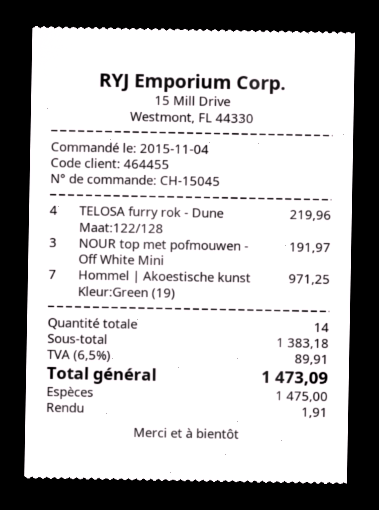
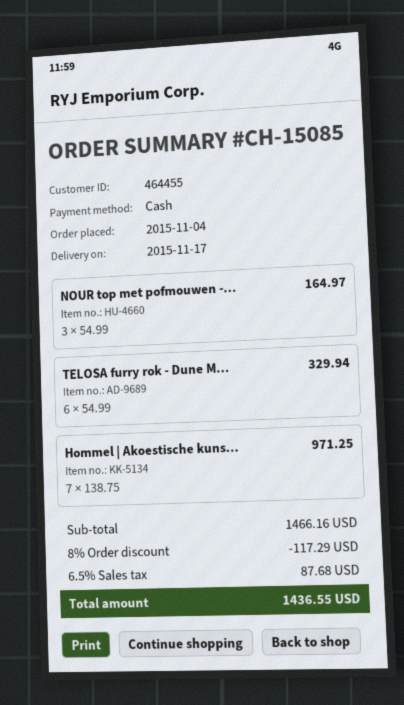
order number: CH-15045 -> CH-15085
TELOSA furry rok - Dune Maat:122/128: 4 for 219.96 -> 6 for 329.94
NOUR top met pofmouwen - Off White Mini: 3 for 191.97 -> 3 for 164.97
subtotal: 1383.18 -> 1466.16
discount: none -> 8% = 117.29
tax: 6.5% = 89.91 -> 6.5% = 87.68
total: 1473.09 -> 1436.55

